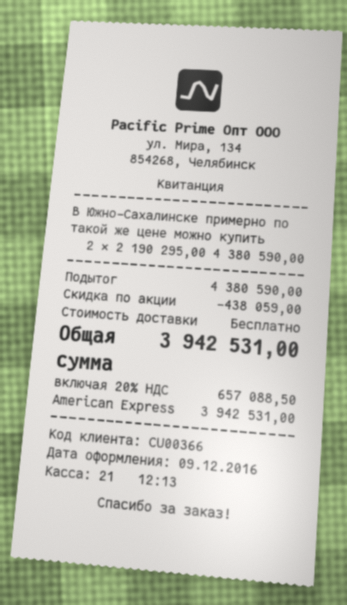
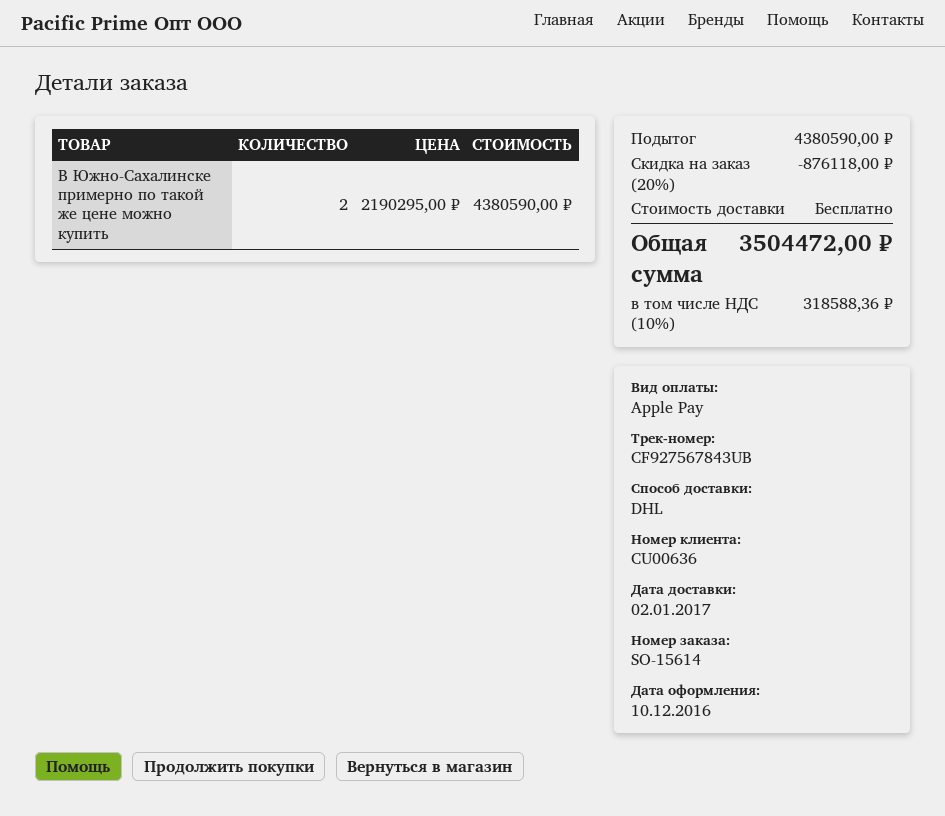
order date: 2016-12-09 -> 2016-12-10
customer number: CU00366 -> CU00636
payment method: American Express -> Apple Pay
discount: 438059.00 -> 876118.00
tax: 20% = 657088.50 -> 10% = 318588.36
total: 3942531.00 -> 3504472.00

